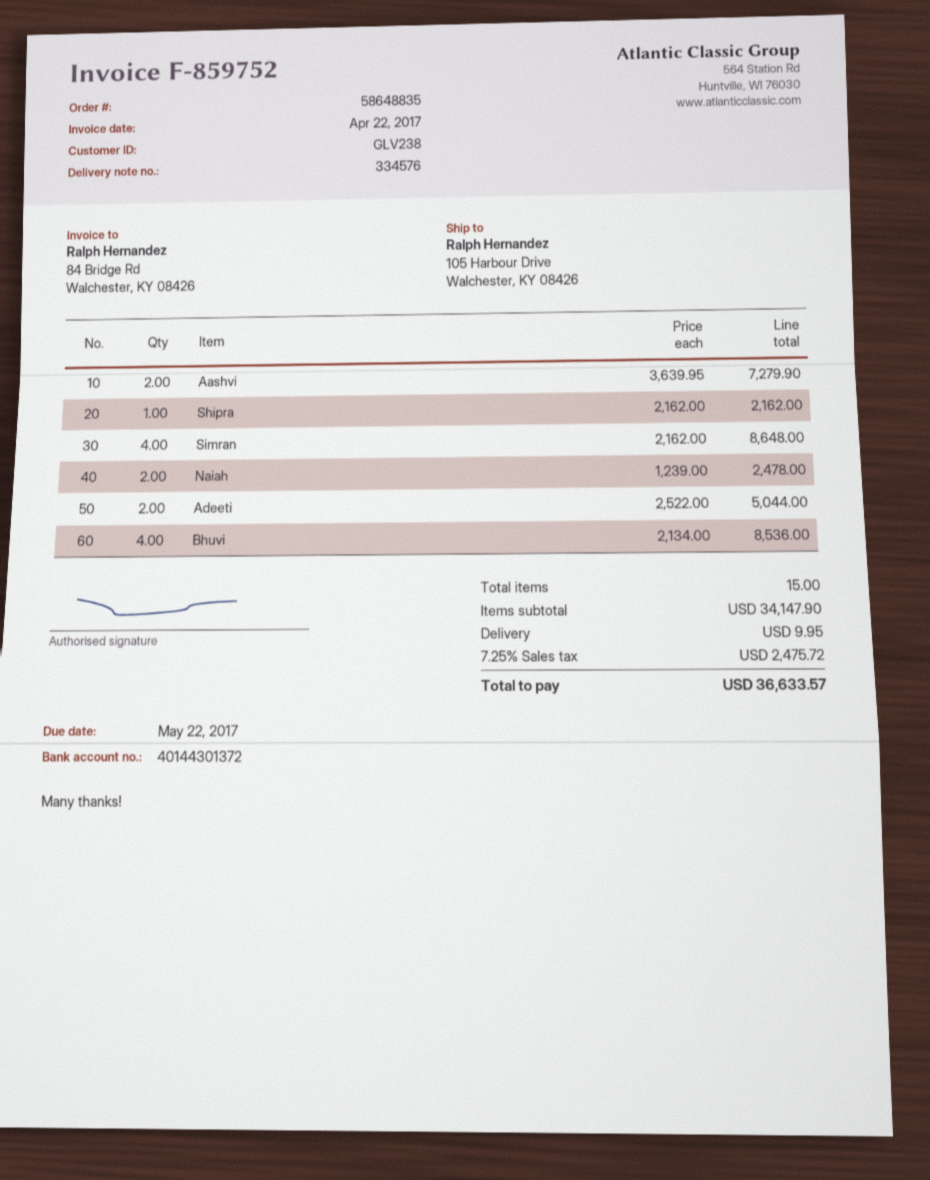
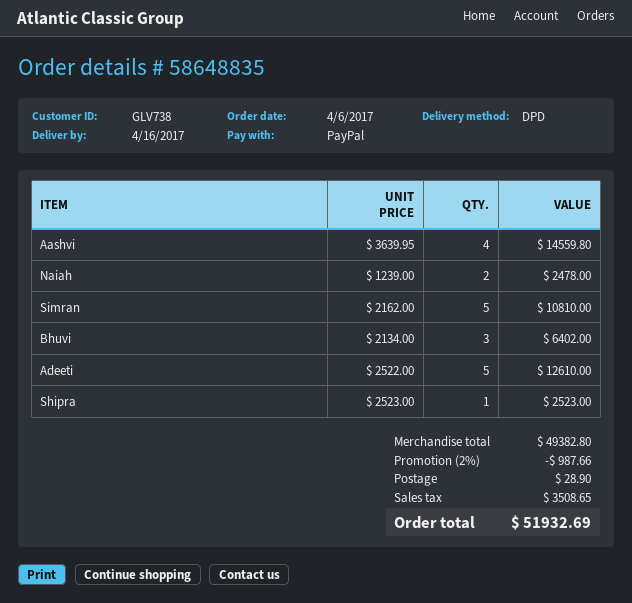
customer number: GLV238 -> GLV738
Aashvi: 2 x 3639.95 = 7279.90 -> 4 x 3639.95 = 14559.80
Shipra: 1 x 2162.00 = 2162.00 -> 1 x 2523.00 = 2523.00
Simran: 4 x 2162.00 = 8648.00 -> 5 x 2162.00 = 10810.00
Adeeti: 2 x 2522.00 = 5044.00 -> 5 x 2522.00 = 12610.00
Bhuvi: 4 x 2134.00 = 8536.00 -> 3 x 2134.00 = 6402.00
subtotal: 34147.90 -> 49382.80
discount: none -> 2% = 987.66
shipping: 9.95 -> 28.90
tax: 2475.72 -> 3508.65
total: 36633.57 -> 51932.69

